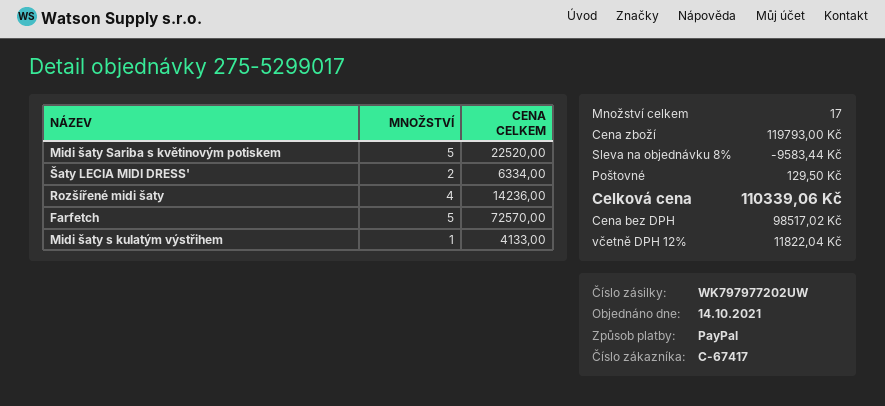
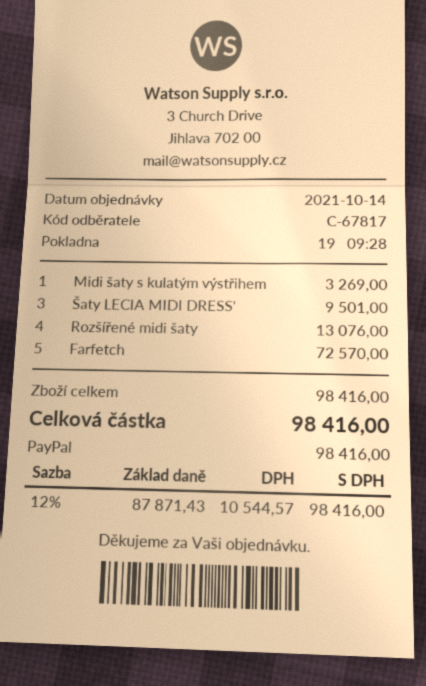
customer number: C-67417 -> C-67817
Midi šaty Sariba s květinovým potiskem: 5 for 22520.00 -> none
Šaty LECIA MIDI DRESS': 2 for 6334.00 -> 3 for 9501.00
Rozšířené midi šaty: 4 for 14236.00 -> 4 for 13076.00
Midi šaty s kulatým výstřihem: 1 for 4133.00 -> 1 for 3269.00
subtotal: 119793.00 -> 98416.00
discount: 8% = 9583.44 -> none
shipping: 129.50 -> none
net: 98517.02 -> 87871.43
tax: 12% = 11822.04 -> 12% = 10544.57
total: 110339.06 -> 98416.00

